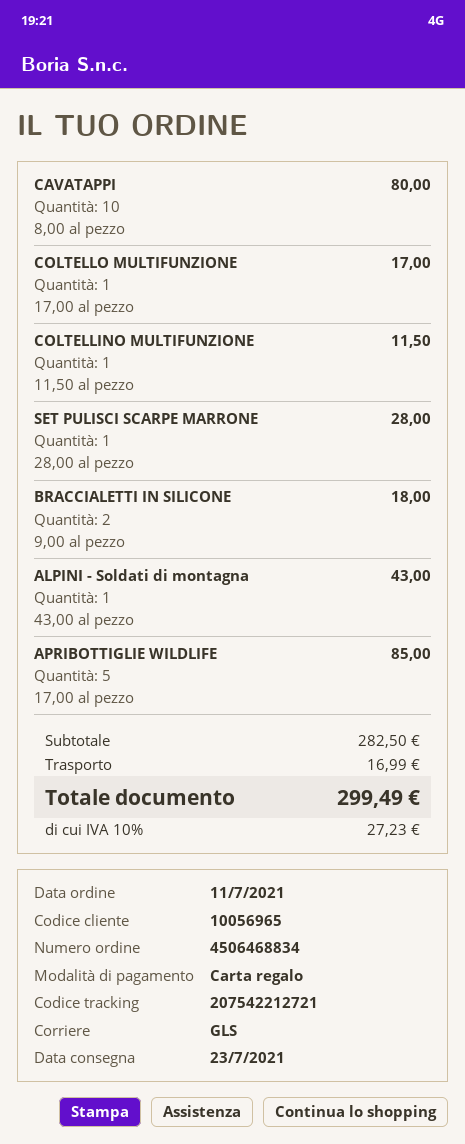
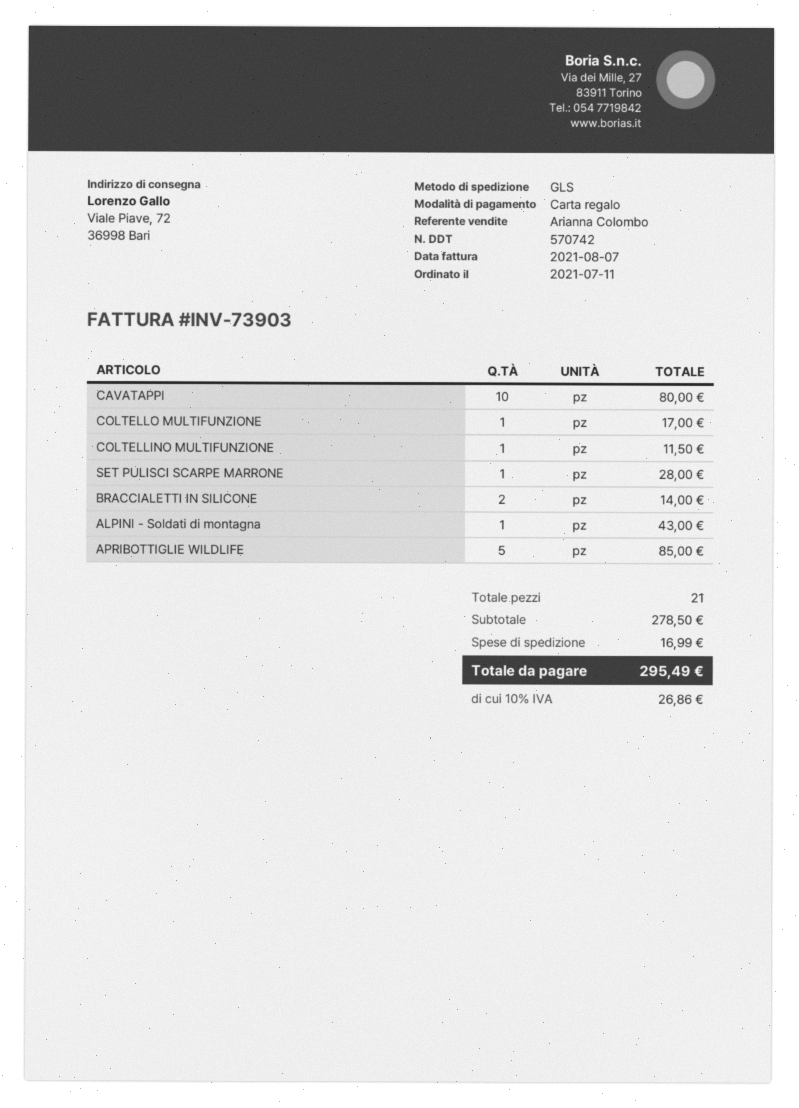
BRACCIALETTI IN SILICONE: 2 for 18.00 -> 2 for 14.00
subtotal: 282.50 -> 278.50
tax: 10% = 27.23 -> 10% = 26.86
total: 299.49 -> 295.49

